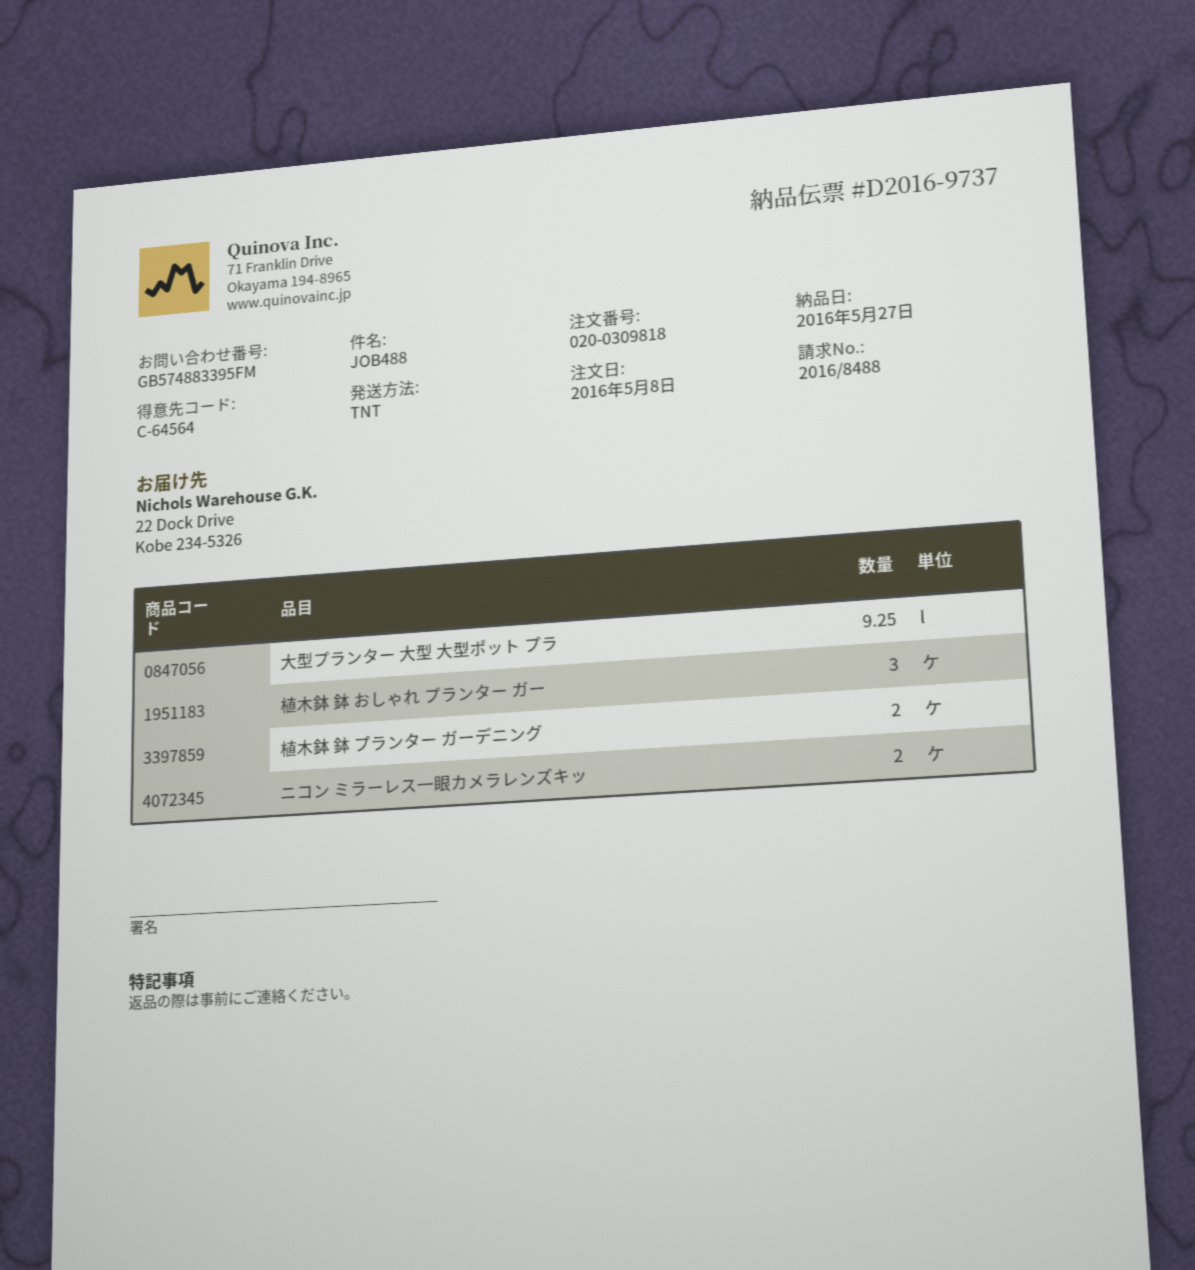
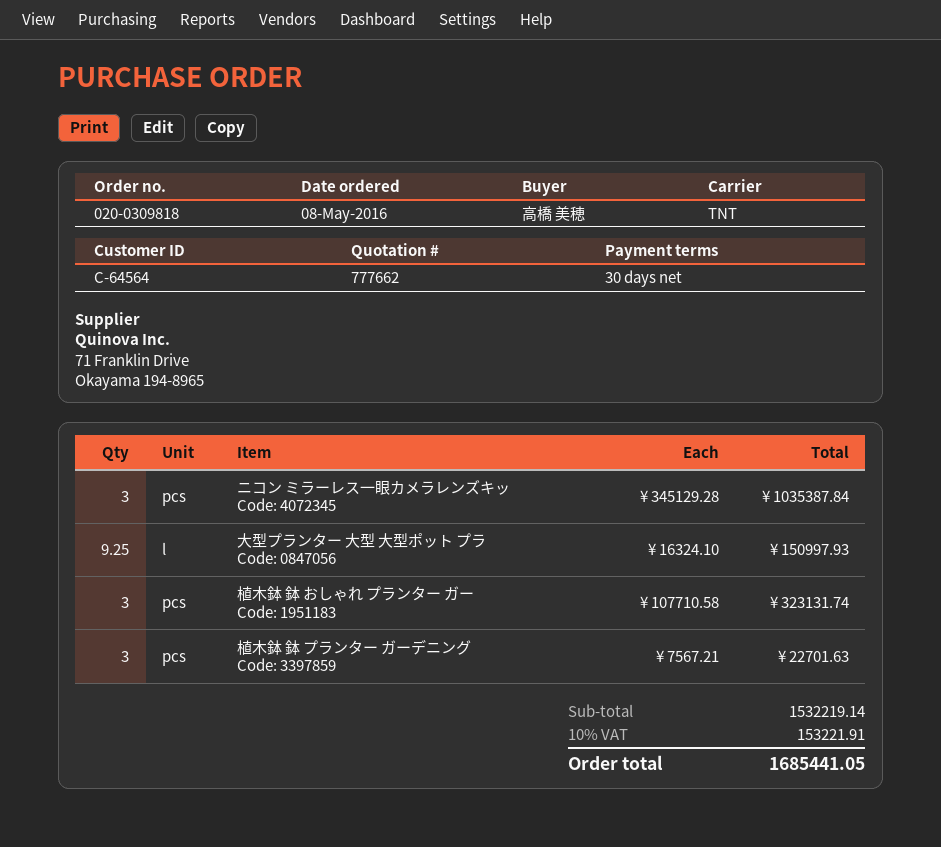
植木鉢 鉢 プランター ガーデニング: 2 -> 3
ニコン ミラーレス一眼カメラレンズキッ: 2 -> 3

